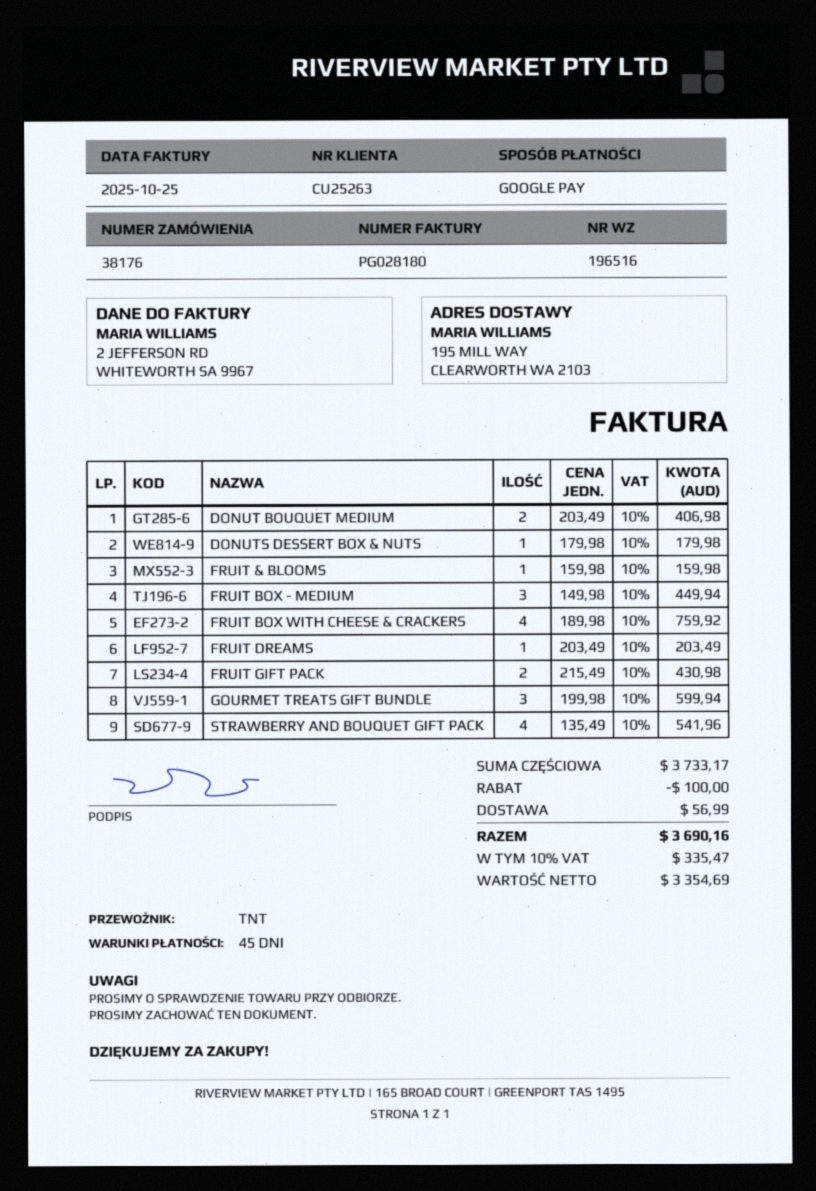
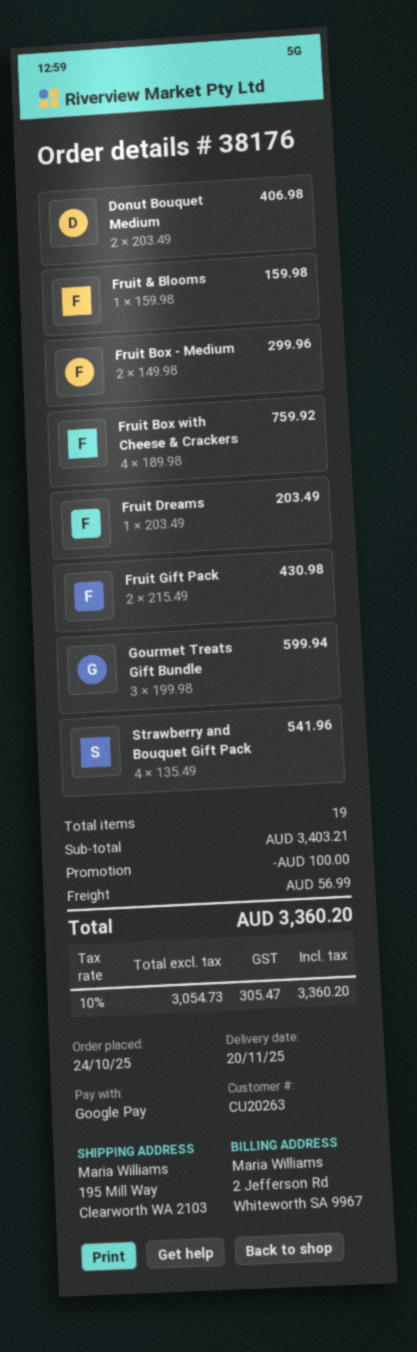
customer number: CU25263 -> CU20263
DONUTS DESSERT BOX & NUTS: 1 x 179.98 = 179.98 -> none
FRUIT BOX - MEDIUM: 3 x 149.98 = 449.94 -> 2 x 149.98 = 299.96
subtotal: 3733.17 -> 3403.21
net: 3354.69 -> 3054.73
tax: 10% = 335.47 -> 10% = 305.47
total: 3690.16 -> 3360.20

